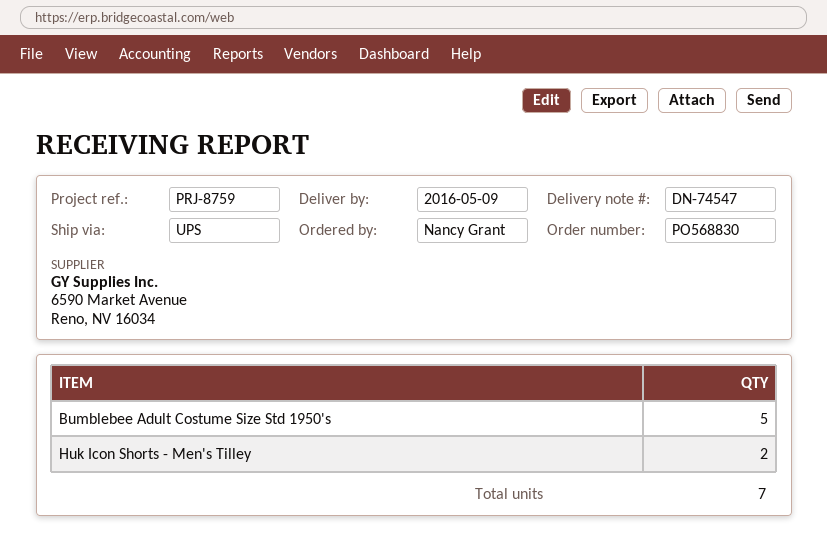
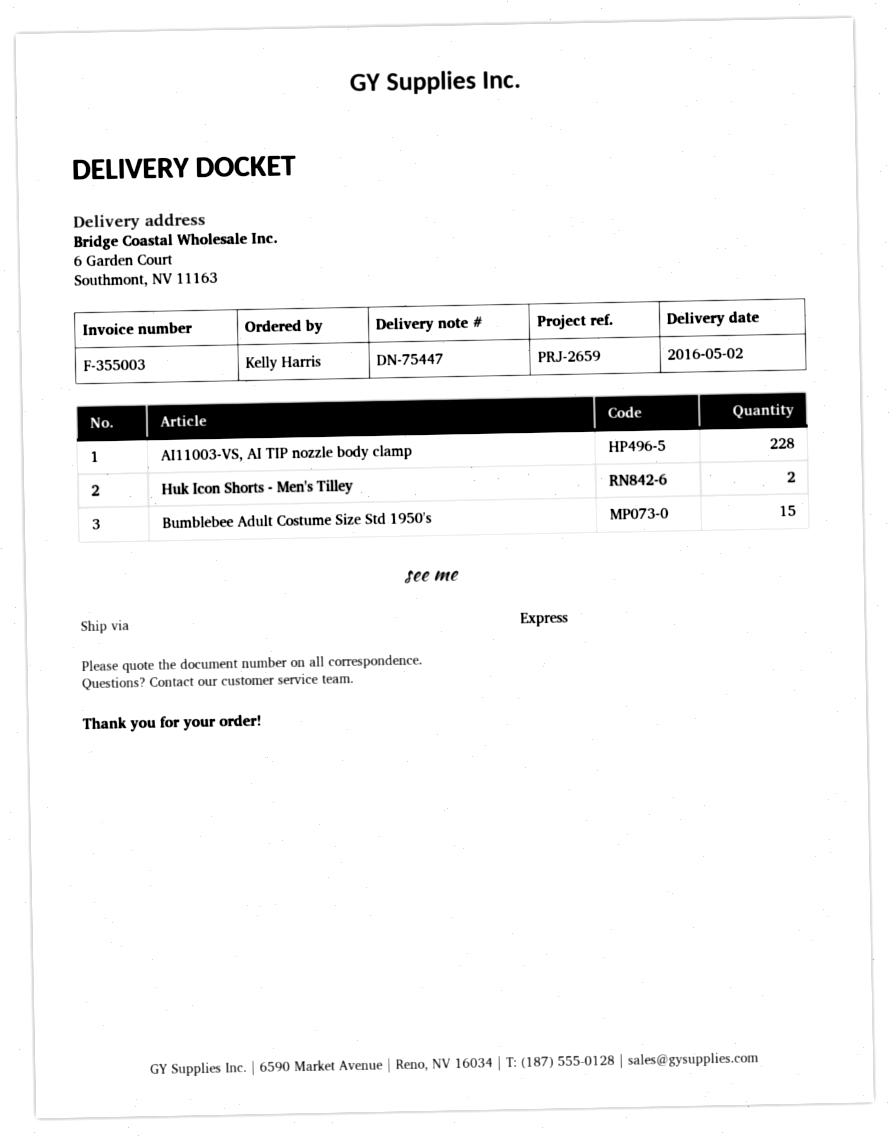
delivery note number: DN-74547 -> DN-75447
delivery date: 2016-05-09 -> 2016-05-02
reference: PRJ-8759 -> PRJ-2659
ordered by: Nancy Grant -> Kelly Harris
shipping method: UPS -> express
Bumblebee Adult Costume Size Std 1950's: 5 -> 15
AI11003-VS, AI TIP nozzle body clamp: none -> 228

